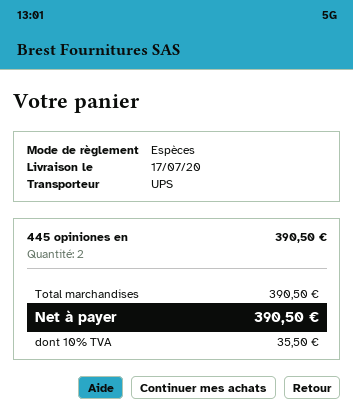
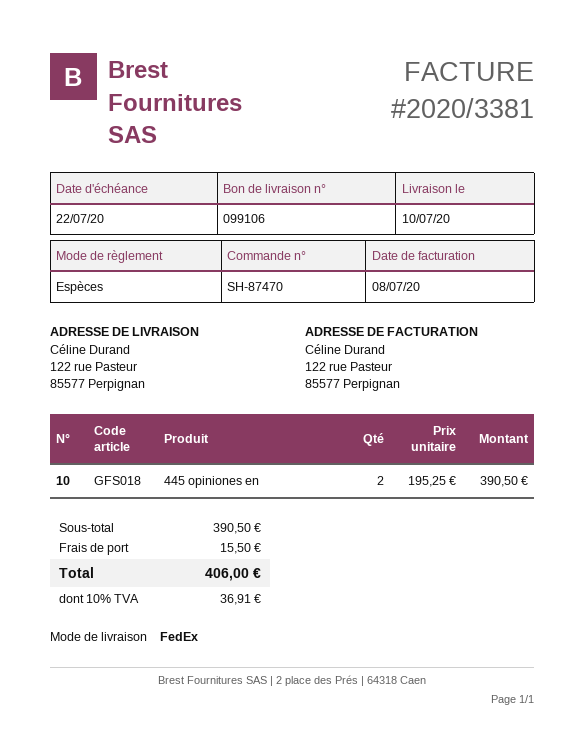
delivery date: 2020-07-17 -> 2020-07-10
shipping method: UPS -> FedEx
shipping: none -> 15.50
tax: 10% = 35.50 -> 10% = 36.91
total: 390.50 -> 406.00

